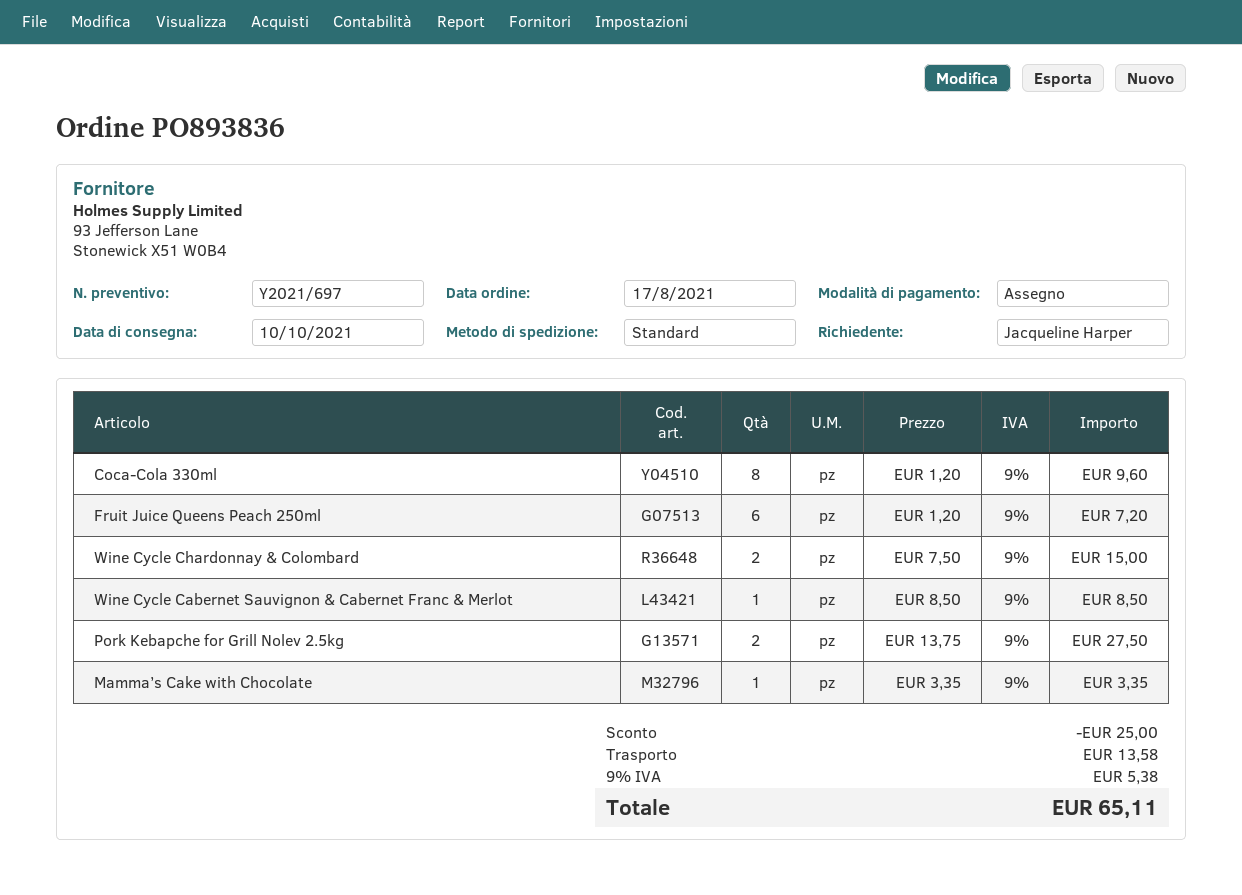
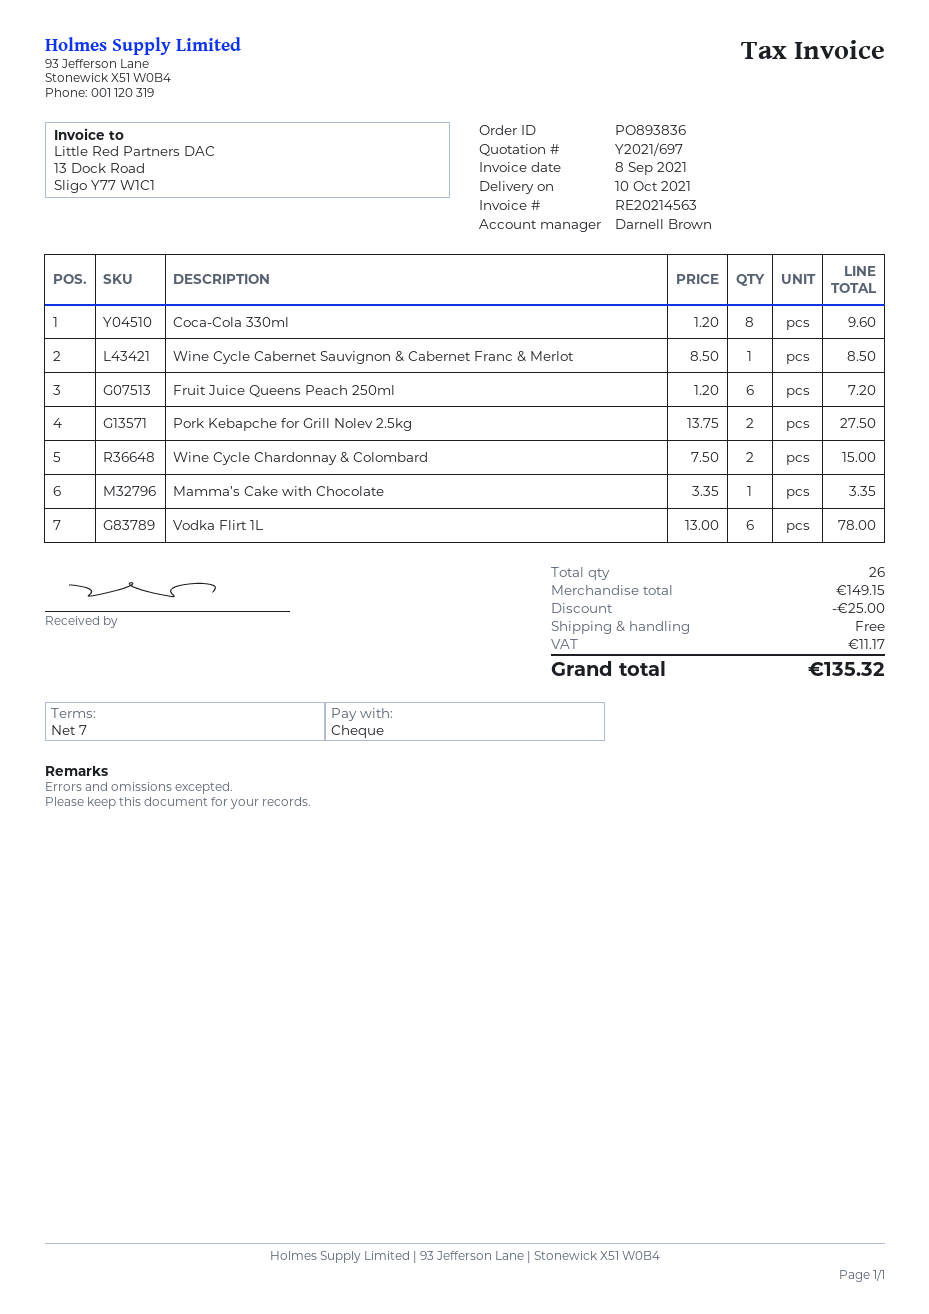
Vodka Flirt 1L: none -> 6 x 13.00 = 78.00
shipping: 13.58 -> 0.00
tax: 5.38 -> 11.17
total: 65.11 -> 135.32

